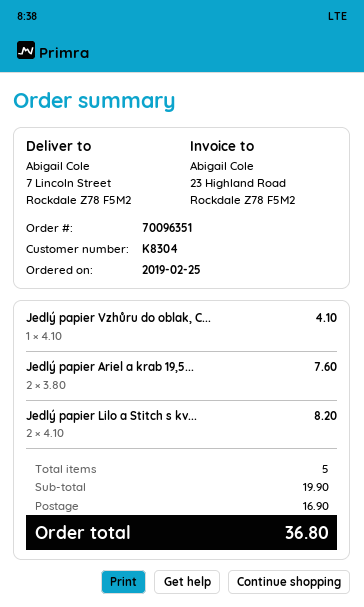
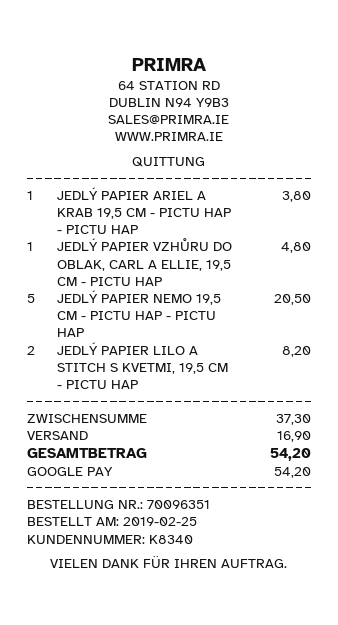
customer number: K8304 -> K8340
Jedlý papier Vzhůru do oblak, C...: 1 for 4.10 -> 1 for 4.80
Jedlý papier Ariel a krab 19,5...: 2 for 7.60 -> 1 for 3.80
JEDLÝ PAPIER NEMO 19,5 CM - PICTU HAP - PICTU HAP: none -> 5 for 20.50
subtotal: 19.90 -> 37.30
total: 36.80 -> 54.20

